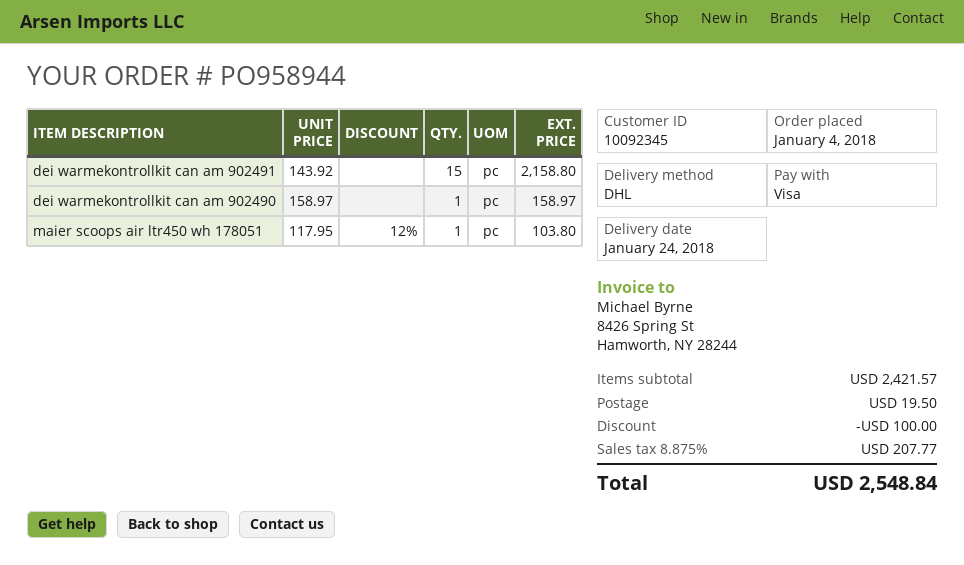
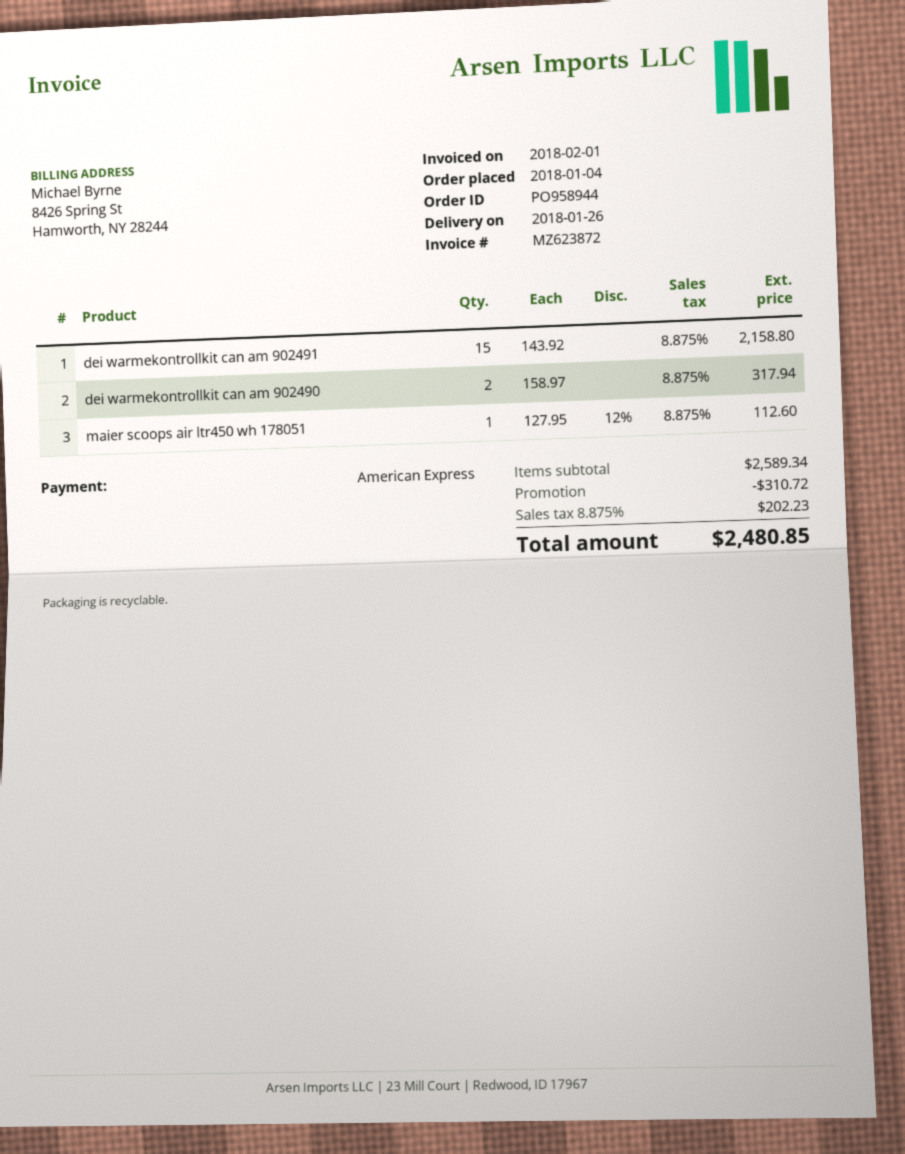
delivery date: 2018-01-24 -> 2018-01-26
payment method: Visa -> American Express
dei warmekontrollkit can am 902490: 1 x 158.97 = 158.97 -> 2 x 158.97 = 317.94
maier scoops air ltr450 wh 178051: 1 x 117.95 - 12% = 103.80 -> 1 x 127.95 - 12% = 112.60
subtotal: 2421.57 -> 2589.34
discount: 100.00 -> 310.72
shipping: 19.50 -> none
tax: 8.875% = 207.77 -> 8.875% = 202.23
total: 2548.84 -> 2480.85

